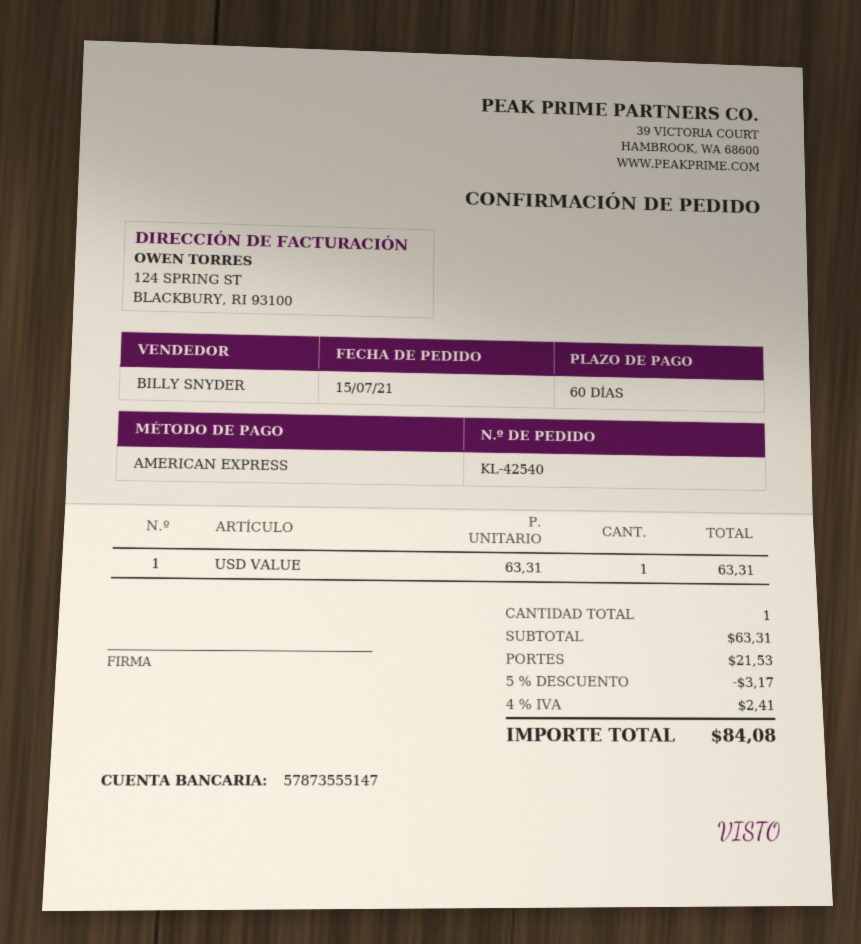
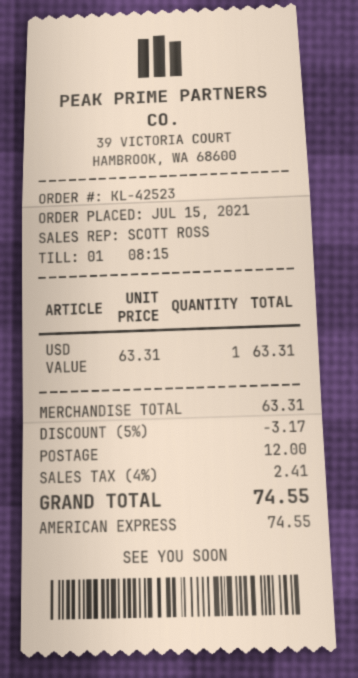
order number: KL-42540 -> KL-42523
sales rep: BILLY SNYDER -> SCOTT ROSS
shipping: 21.53 -> 12.00
total: 84.08 -> 74.55

